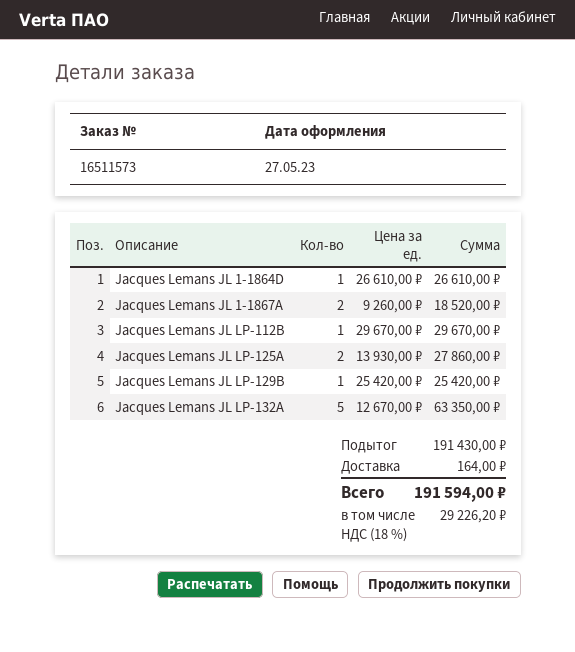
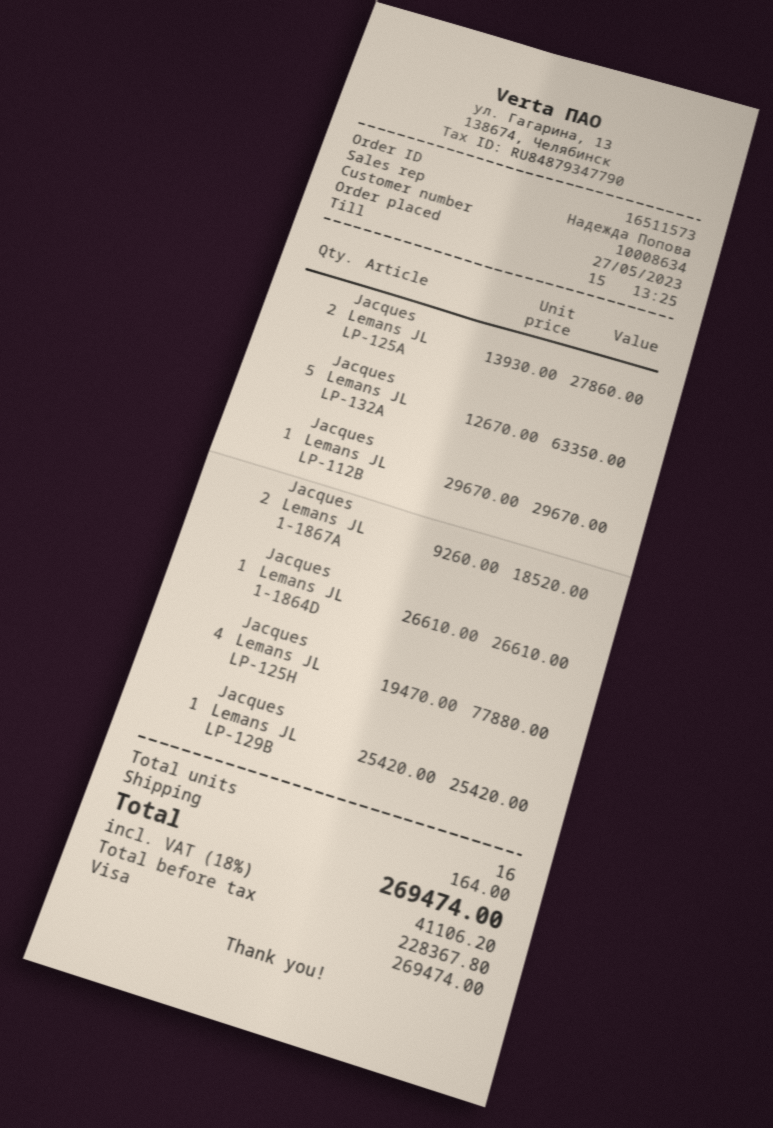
Jacques Lemans JL LP-125H: none -> 4 x 19470.00 = 77880.00
tax: 18% = 29226.20 -> 18% = 41106.20
total: 191594.00 -> 269474.00

